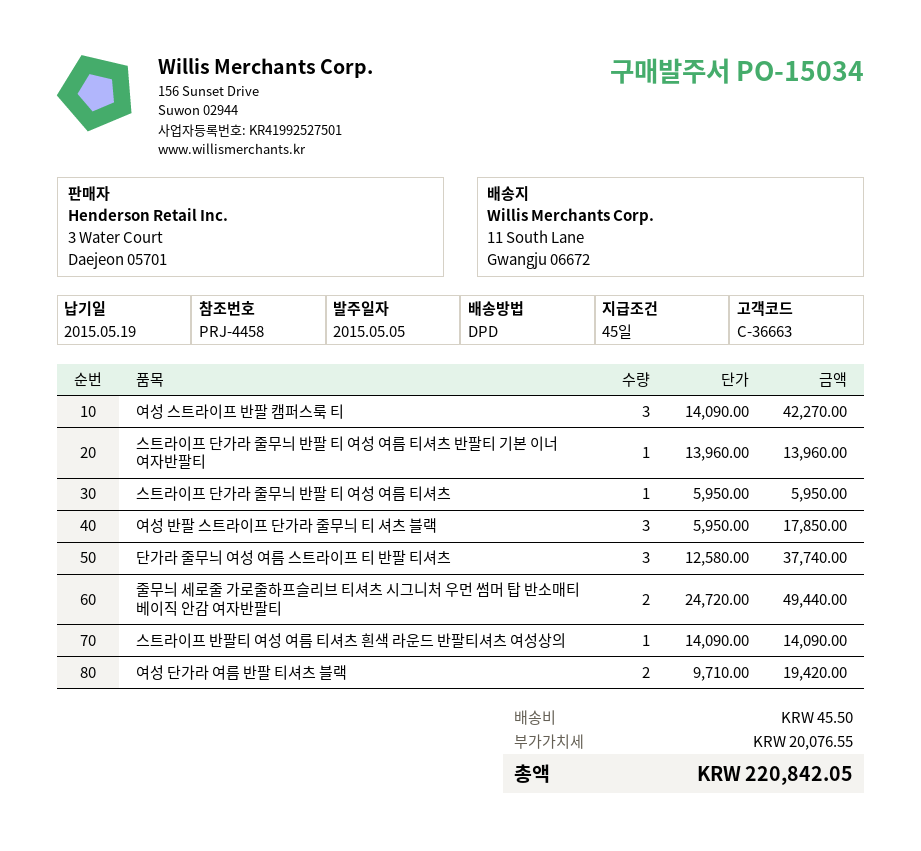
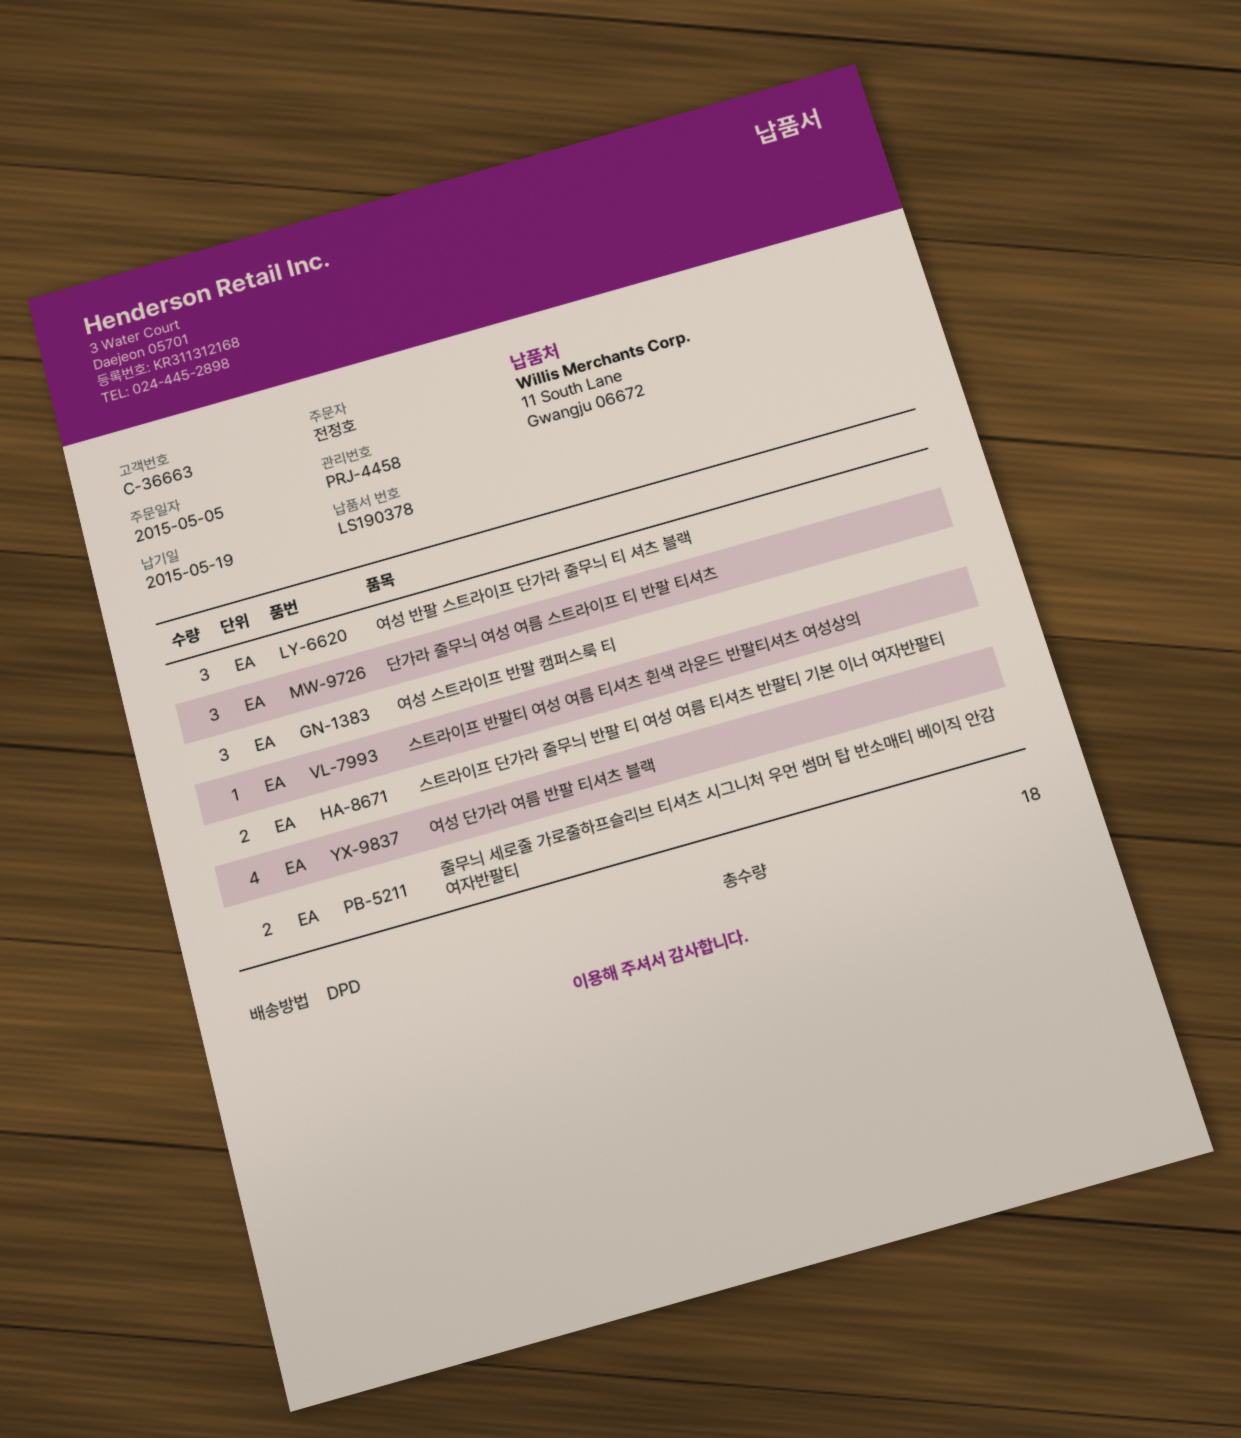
스트라이프 단가라 줄무늬 반팔 티 여성 여름 티셔츠 반팔티 기본 이너 여자반팔티: 1 -> 2
스트라이프 단가라 줄무늬 반팔 티 여성 여름 티셔츠: 1 -> none
여성 단가라 여름 반팔 티셔츠 블랙: 2 -> 4

